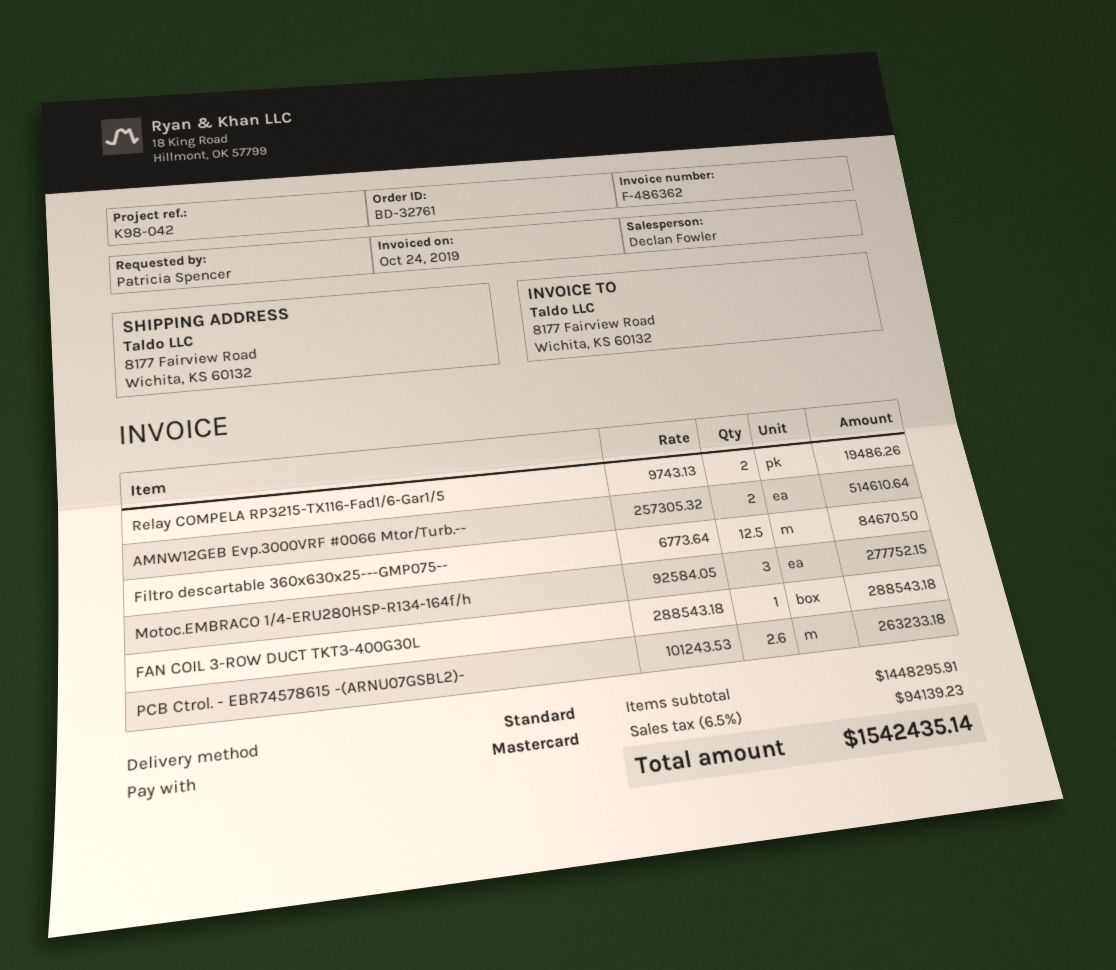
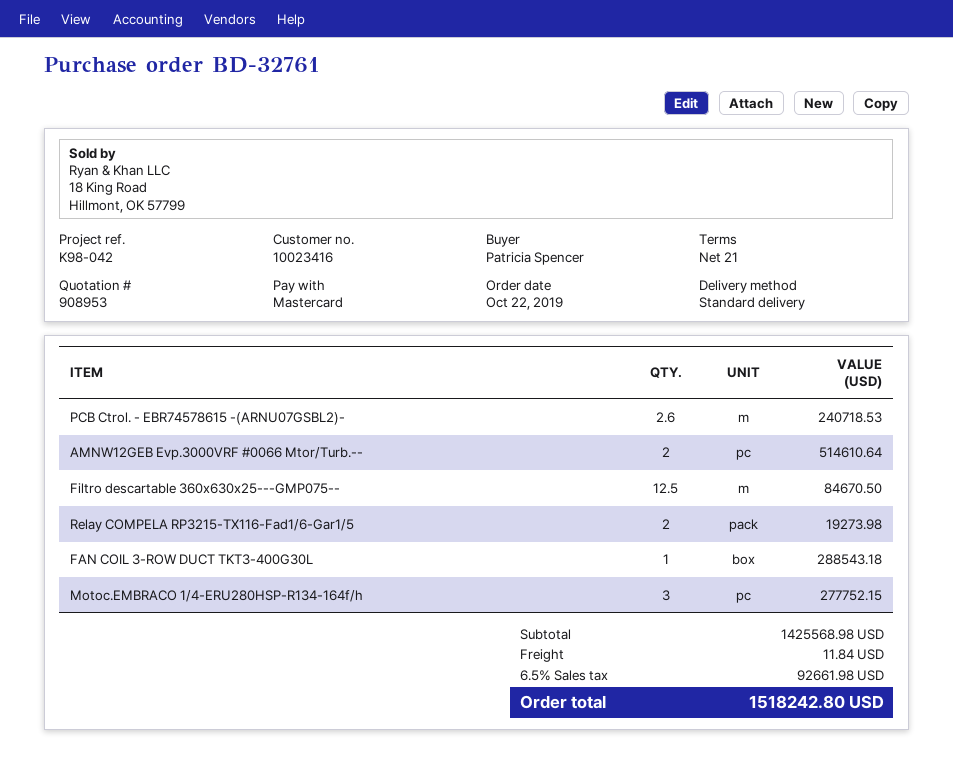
Relay COMPELA RP3215-TX116-Fad1/6-Gar1/5: 2 for 19486.26 -> 2 for 19273.98
PCB Ctrol. - EBR74578615 -(ARNU07GSBL2)-: 2.6 for 263233.18 -> 2.6 for 240718.53
subtotal: 1448295.91 -> 1425568.98
shipping: none -> 11.84
tax: 6.5% = 94139.23 -> 6.5% = 92661.98
total: 1542435.14 -> 1518242.80

